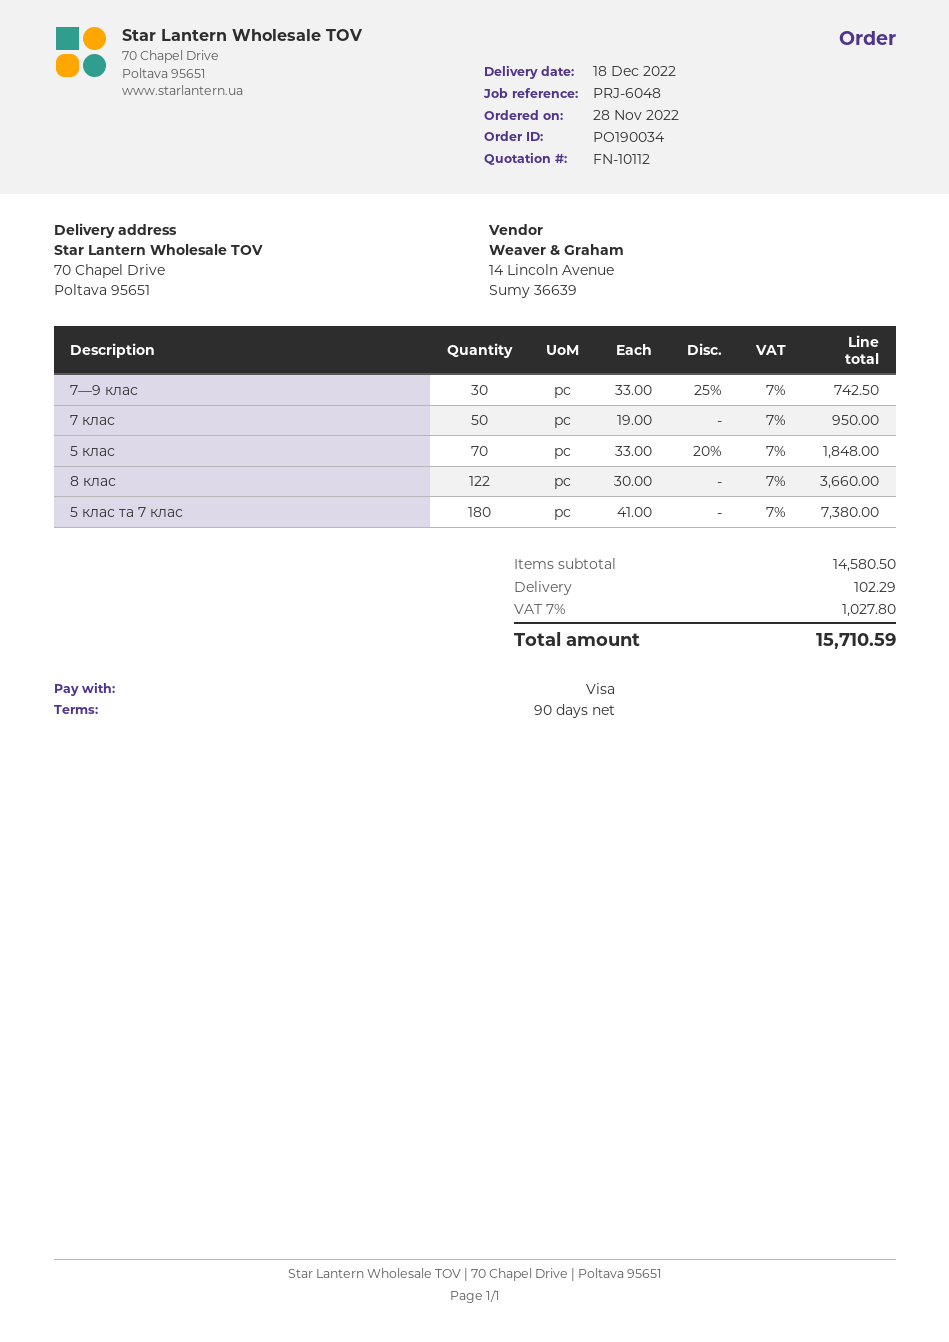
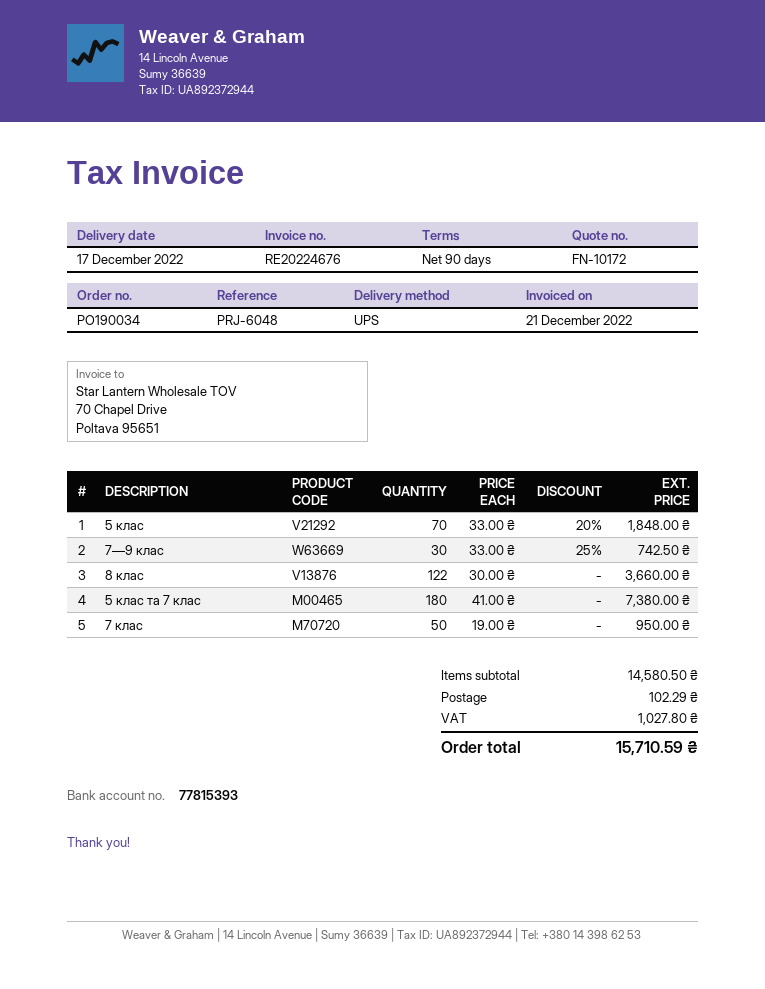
quote number: FN-10112 -> FN-10172
delivery date: 2022-12-18 -> 2022-12-17

